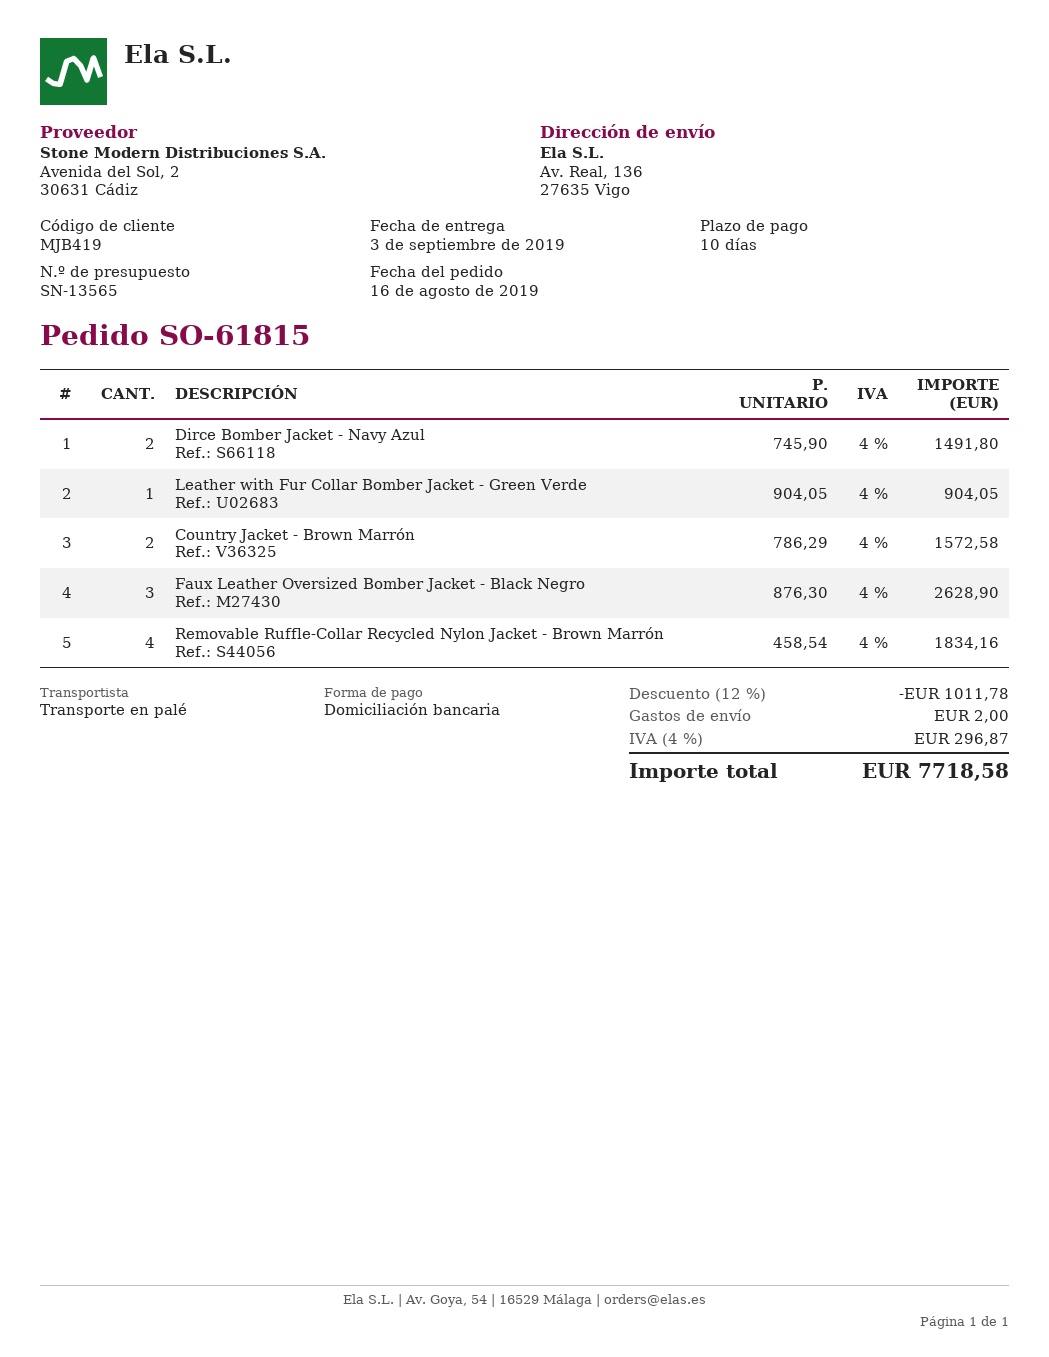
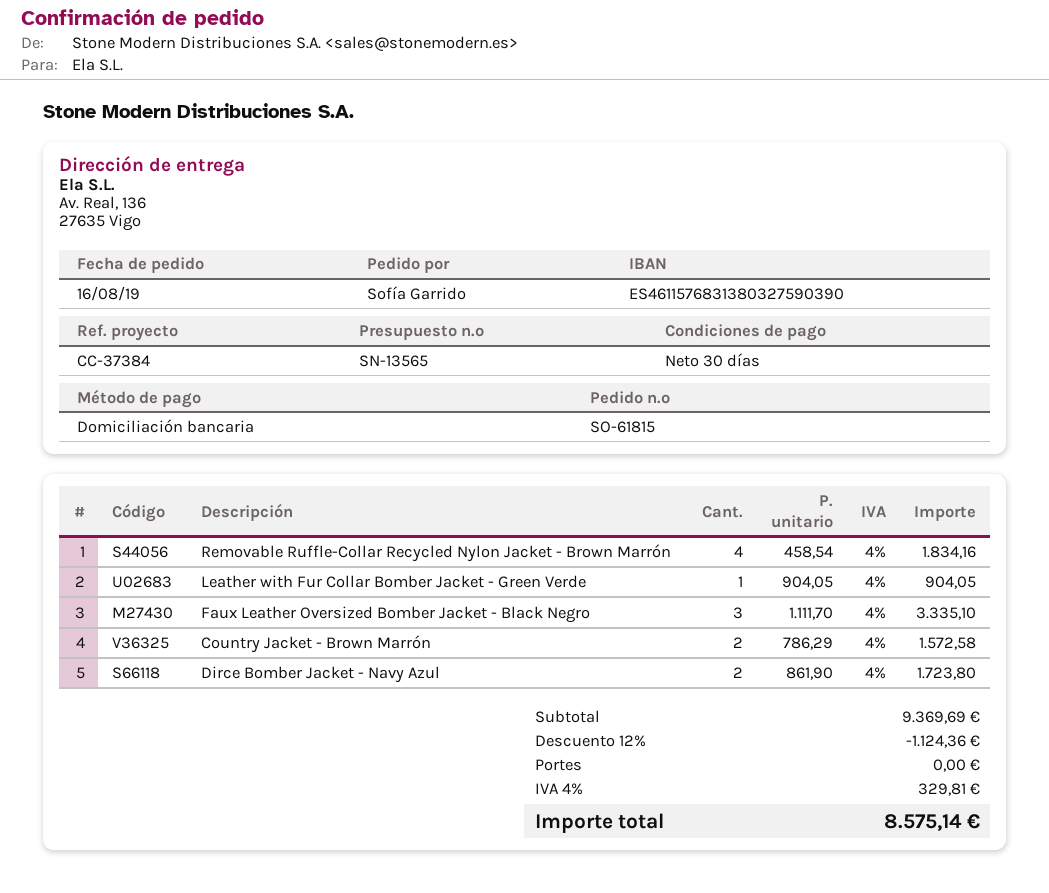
payment terms: 10 days -> 30 days
Dirce Bomber Jacket - Navy Azul: 2 x 745.90 = 1491.80 -> 2 x 861.90 = 1723.80
Faux Leather Oversized Bomber Jacket - Black Negro: 3 x 876.30 = 2628.90 -> 3 x 1111.70 = 3335.10
discount: 12% = 1011.78 -> 12% = 1124.36
shipping: 2.00 -> 0.00
tax: 4% = 296.87 -> 4% = 329.81
total: 7718.58 -> 8575.14

